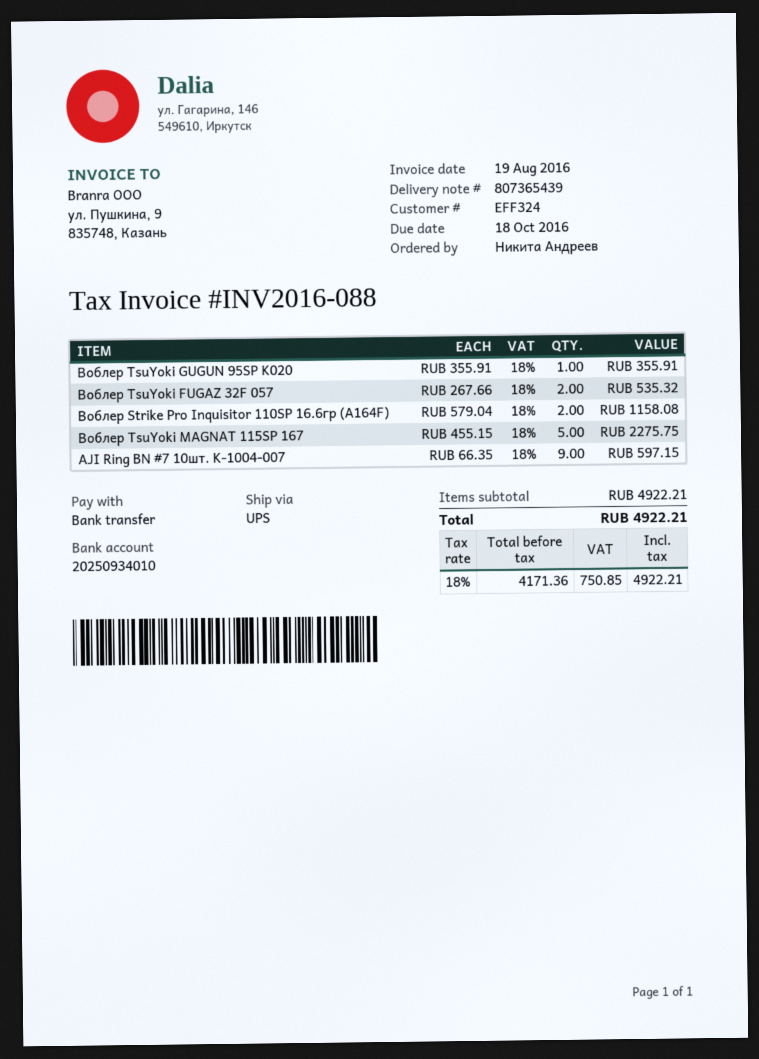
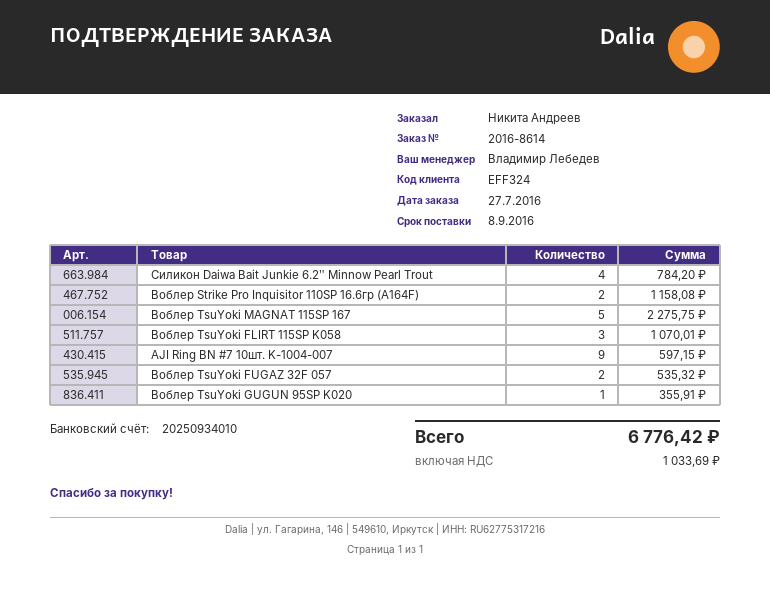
Силикон Daiwa Bait Junkie 6.2ʺ Minnow Pearl Trout: none -> 4 for 784.20
Воблер TsuYoki FLIRT 115SP K058: none -> 3 for 1070.01
tax: 750.85 -> 1033.69
total: 4922.21 -> 6776.42

